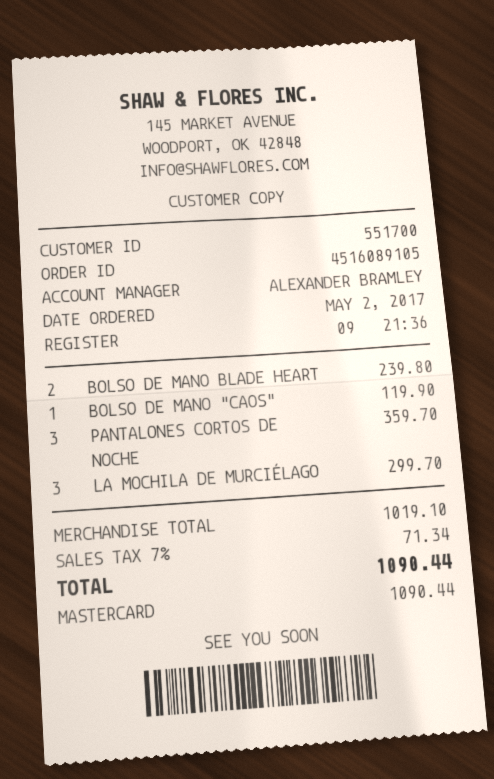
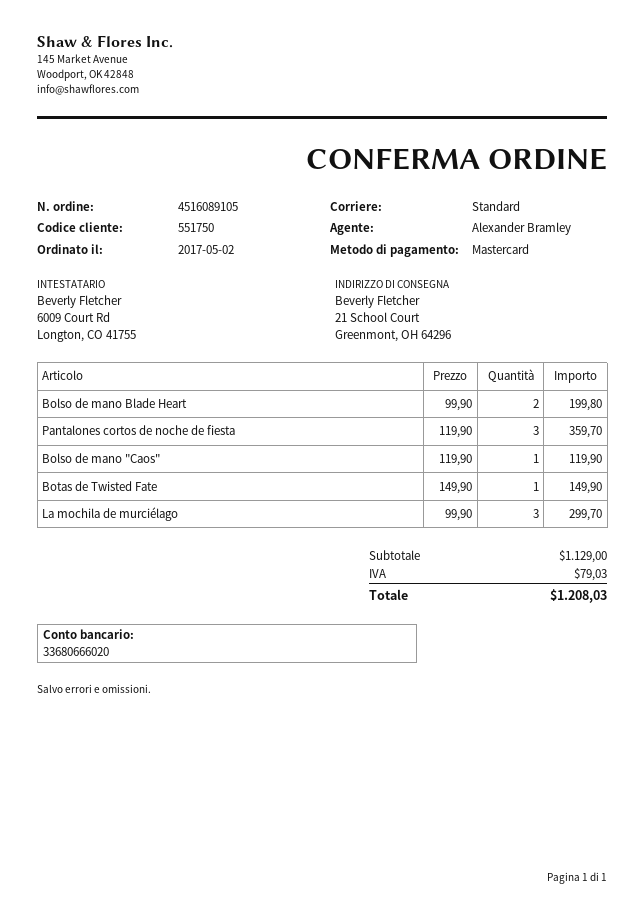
customer number: 551700 -> 551750
BOLSO DE MANO BLADE HEART: 2 for 239.80 -> 2 for 199.80
Botas de Twisted Fate: none -> 1 for 149.90
subtotal: 1019.10 -> 1129.00
tax: 71.34 -> 79.03
total: 1090.44 -> 1208.03

